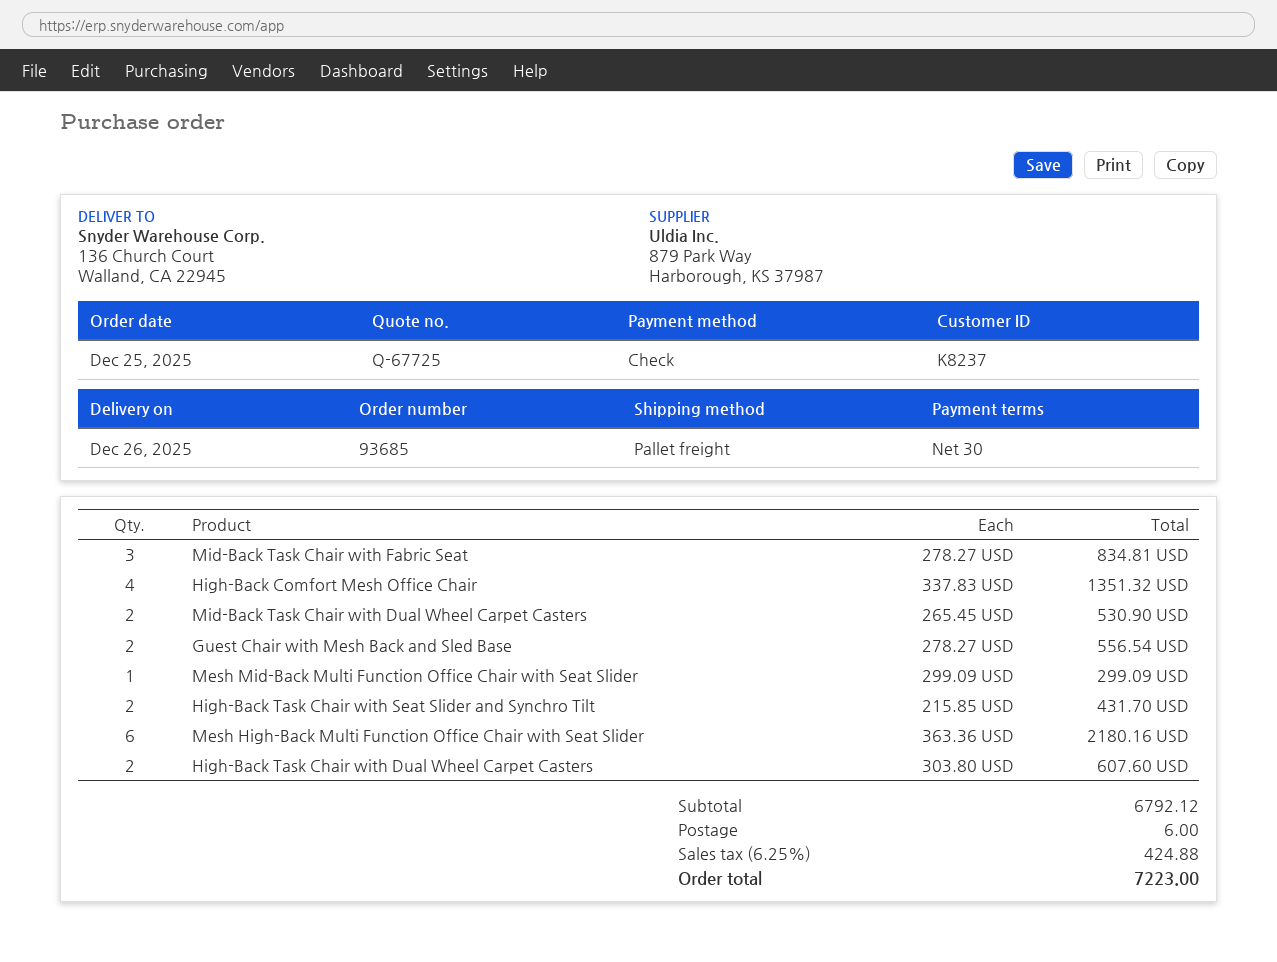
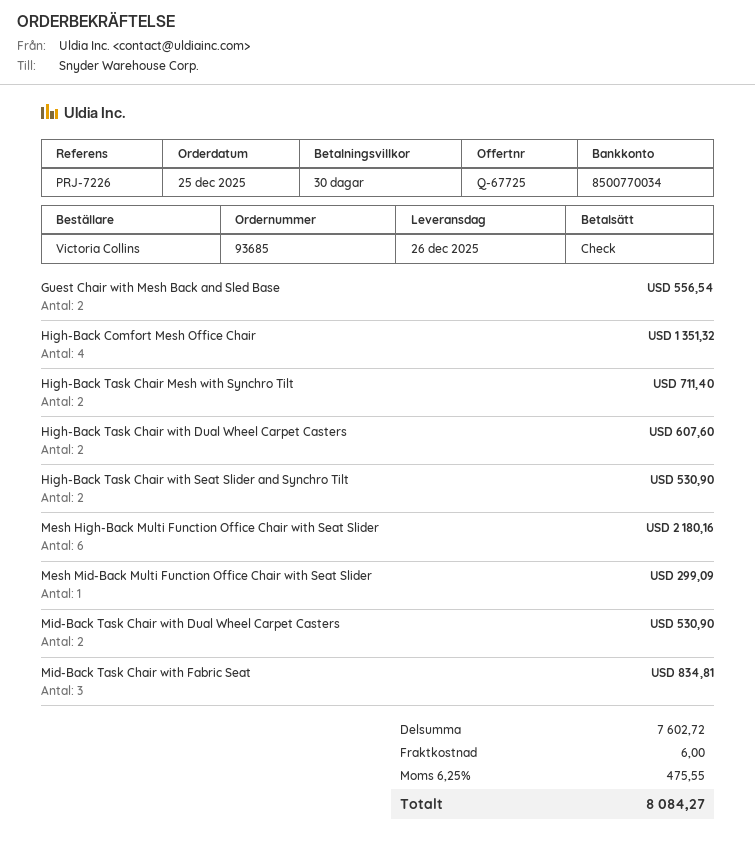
High-Back Task Chair with Seat Slider and Synchro Tilt: 2 for 431.70 -> 2 for 530.90
High-Back Task Chair Mesh with Synchro Tilt: none -> 2 for 711.40
subtotal: 6792.12 -> 7602.72
tax: 6.25% = 424.88 -> 6.25% = 475.55
total: 7223.00 -> 8084.27

